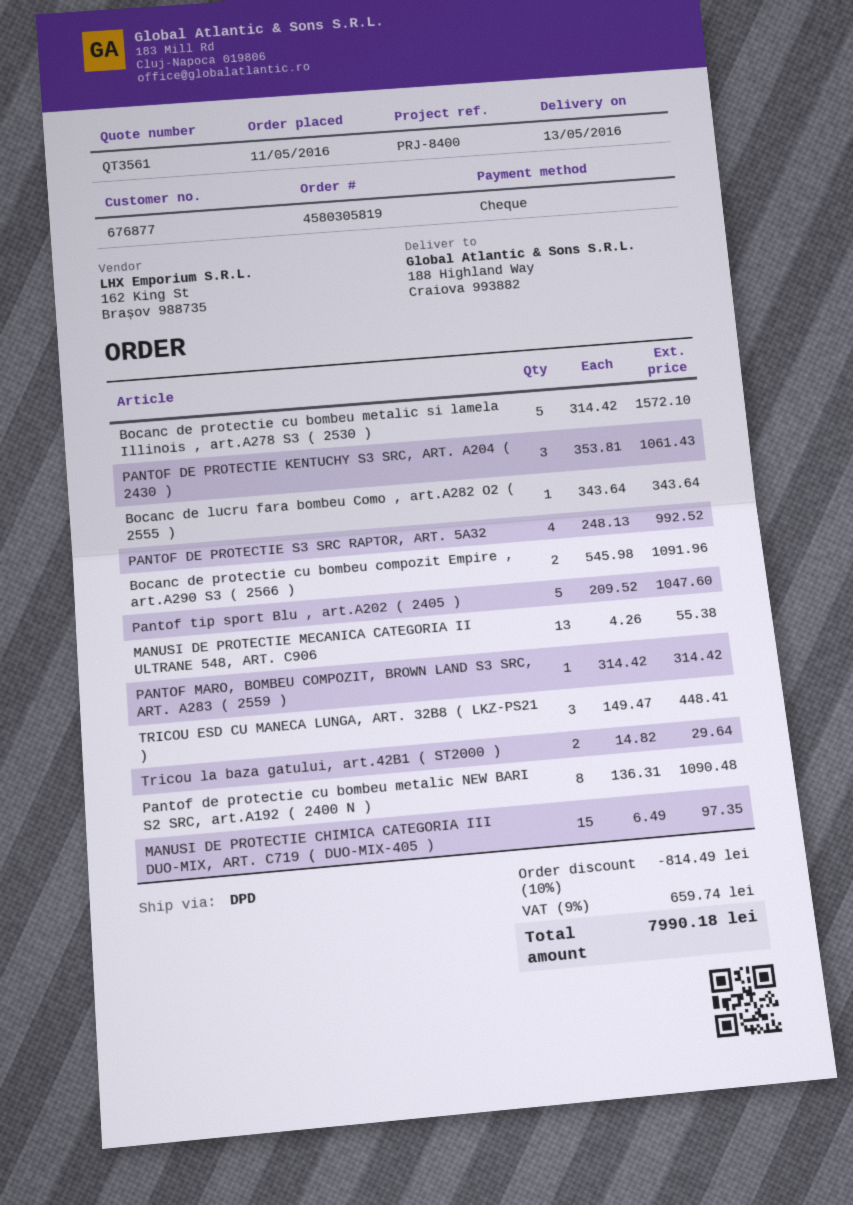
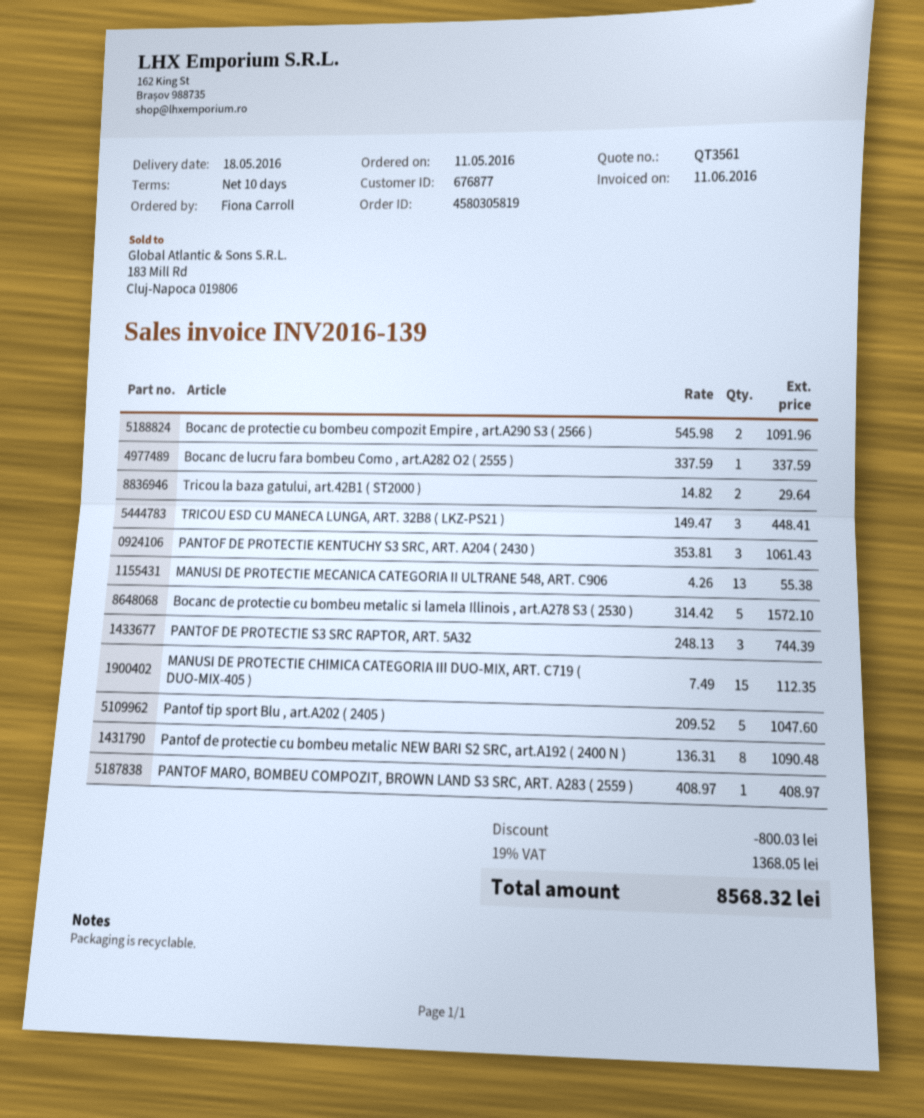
delivery date: 2016-05-13 -> 2016-05-18
Bocanc de lucru fara bombeu Como , art.A282 O2 ( 2555 ): 1 x 343.64 = 343.64 -> 1 x 337.59 = 337.59
PANTOF DE PROTECTIE S3 SRC RAPTOR, ART. 5A32: 4 x 248.13 = 992.52 -> 3 x 248.13 = 744.39
PANTOF MARO, BOMBEU COMPOZIT, BROWN LAND S3 SRC, ART. A283 ( 2559 ): 1 x 314.42 = 314.42 -> 1 x 408.97 = 408.97
MANUSI DE PROTECTIE CHIMICA CATEGORIA III DUO-MIX, ART. C719 ( DUO-MIX-405 ): 15 x 6.49 = 97.35 -> 15 x 7.49 = 112.35
discount: 814.49 -> 800.03
tax: 9% = 659.74 -> 19% = 1368.05
total: 7990.18 -> 8568.32

